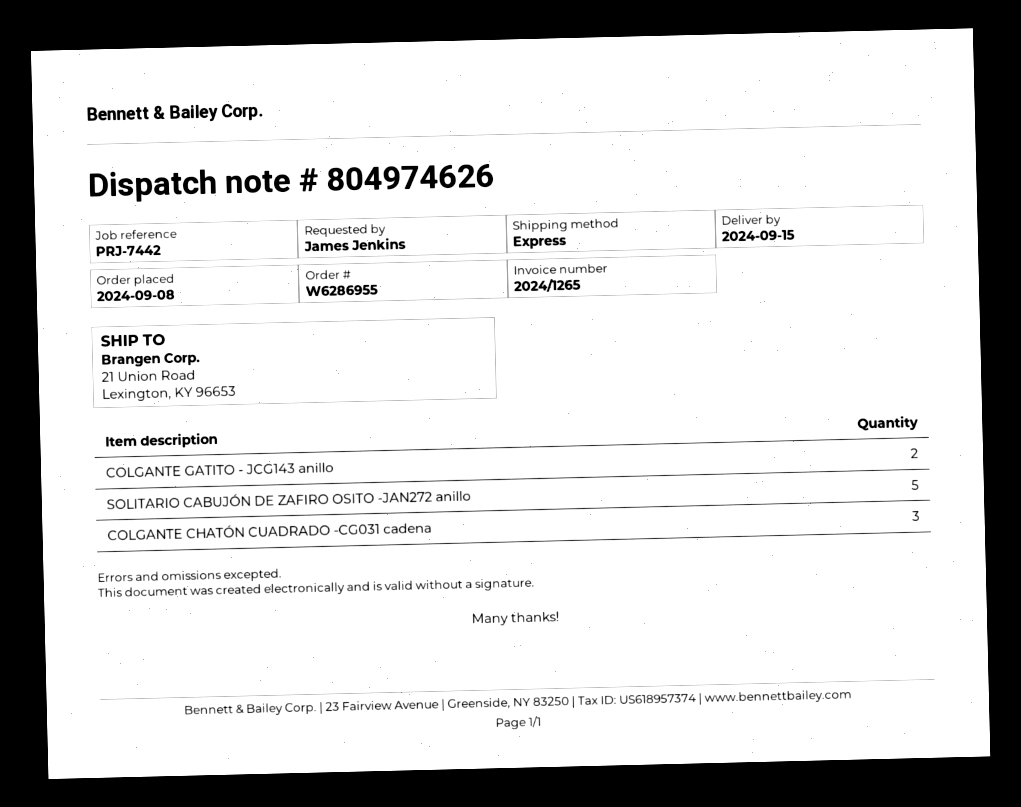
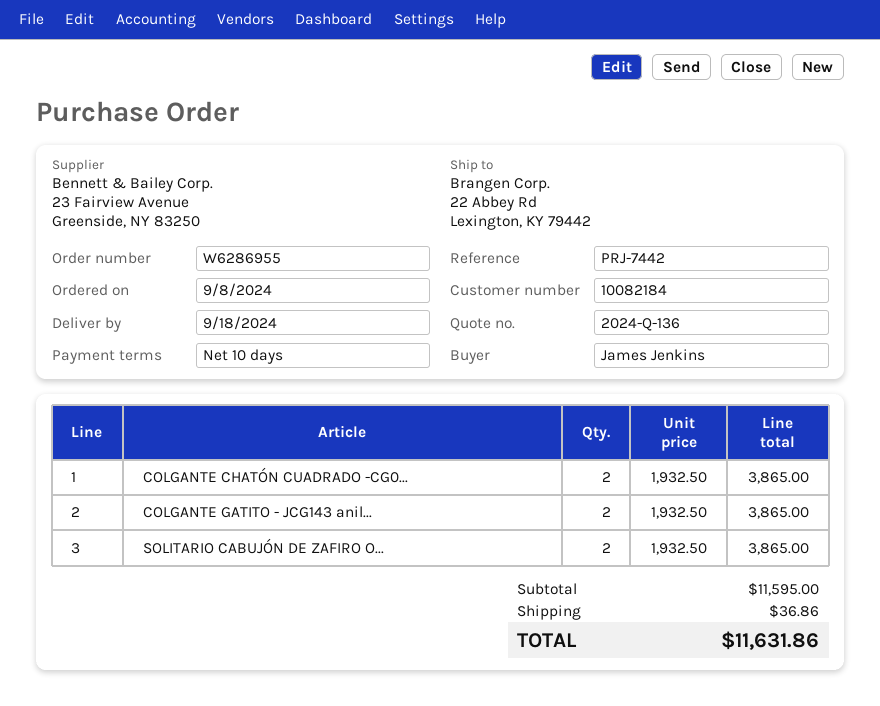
delivery date: 2024-09-15 -> 2024-09-18
ship to: 21 Union Road, Lexington, KY 96653 -> 22 Abbey Rd, Lexington, KY 79442
SOLITARIO CABUJÓN DE ZAFIRO OSITO -JAN272 anillo: 5 -> 2
COLGANTE CHATÓN CUADRADO -CG031 cadena: 3 -> 2

